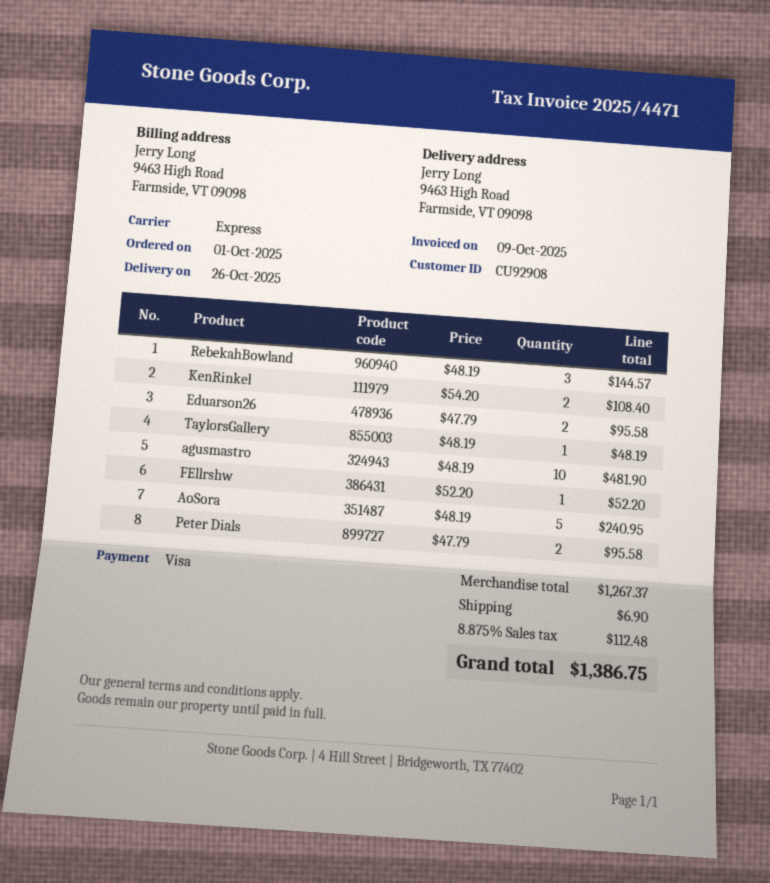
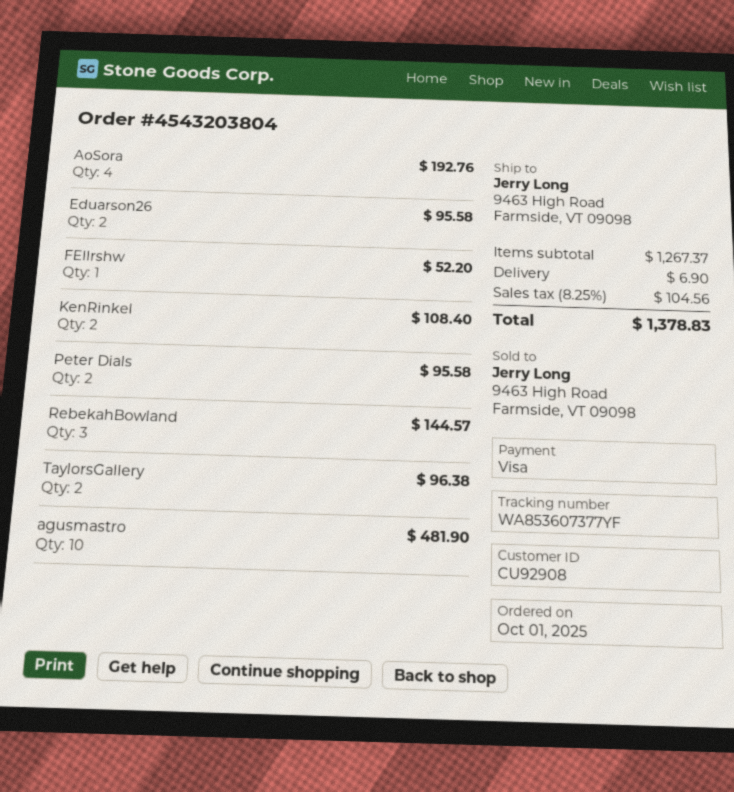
TaylorsGallery: 1 for 48.19 -> 2 for 96.38
AoSora: 5 for 240.95 -> 4 for 192.76
tax: 8.875% = 112.48 -> 8.25% = 104.56
total: 1386.75 -> 1378.83

